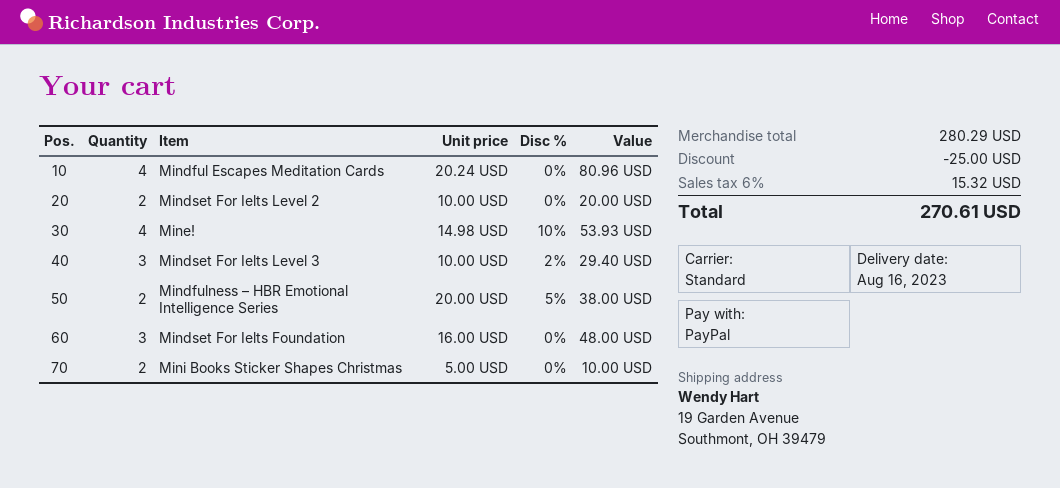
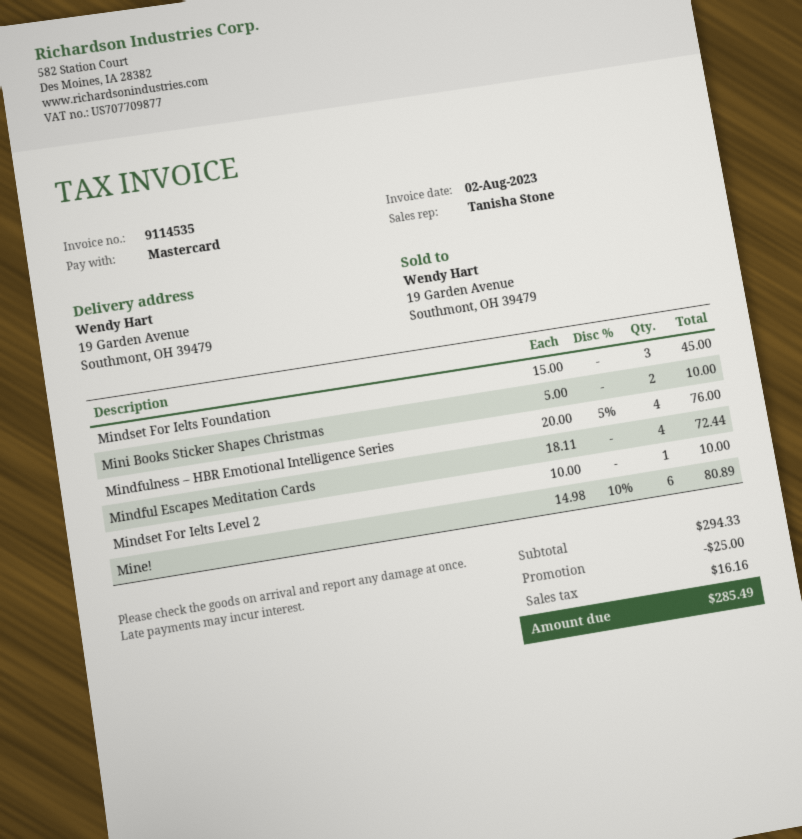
payment method: PayPal -> Mastercard
Mindful Escapes Meditation Cards: 4 x 20.24 = 80.96 -> 4 x 18.11 = 72.44
Mindset For Ielts Level 2: 2 x 10.00 = 20.00 -> 1 x 10.00 = 10.00
Mine!: 4 x 14.98 - 10% = 53.93 -> 6 x 14.98 - 10% = 80.89
Mindset For Ielts Level 3: 3 x 10.00 - 2% = 29.40 -> none
Mindfulness – HBR Emotional Intelligence Series: 2 x 20.00 - 5% = 38.00 -> 4 x 20.00 - 5% = 76.00
Mindset For Ielts Foundation: 3 x 16.00 = 48.00 -> 3 x 15.00 = 45.00
subtotal: 280.29 -> 294.33
tax: 15.32 -> 16.16
total: 270.61 -> 285.49

